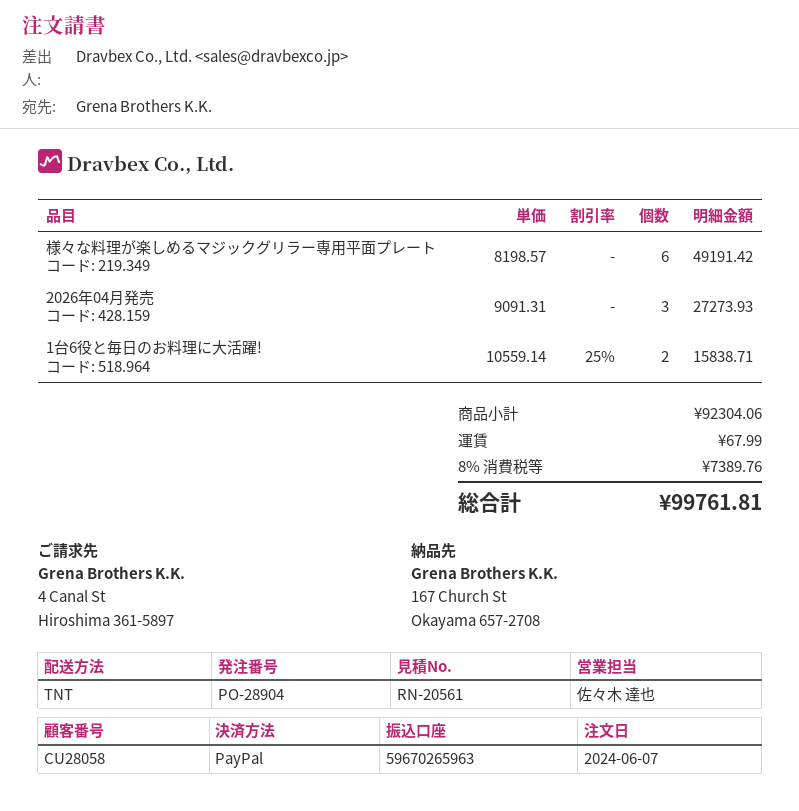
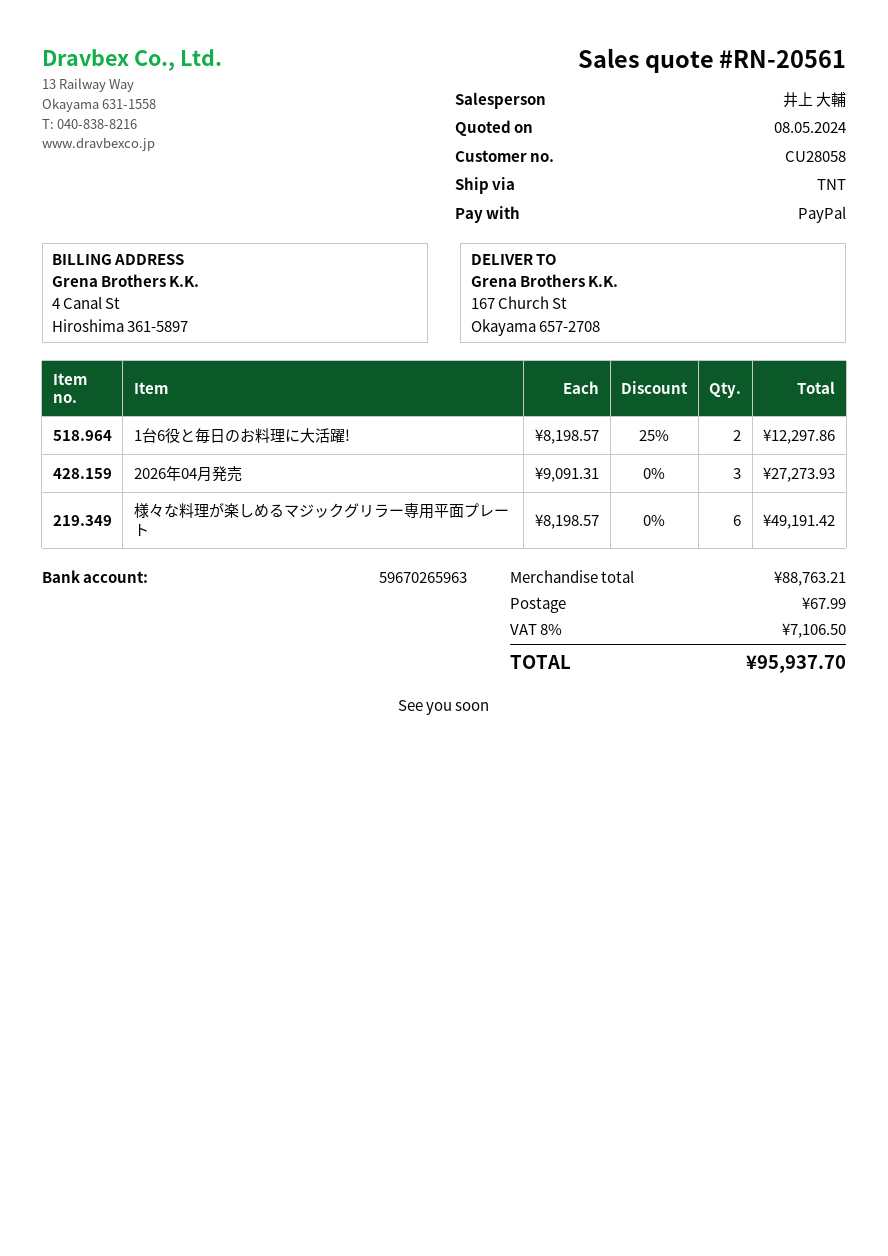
sales rep: 佐々木 達也 -> 井上 大輔
1台6役と毎日のお料理に大活躍!: 2 x 10559.14 - 25% = 15838.71 -> 2 x 8198.57 - 25% = 12297.86
subtotal: 92304.06 -> 88763.21
tax: 8% = 7389.76 -> 8% = 7106.50
total: 99761.81 -> 95937.70

